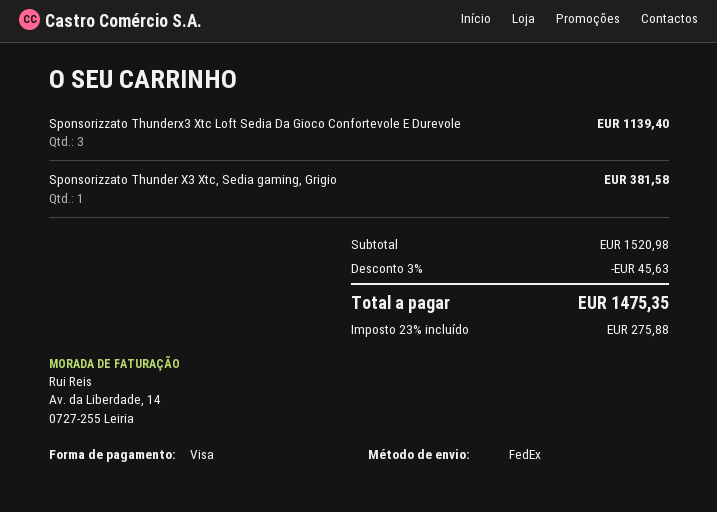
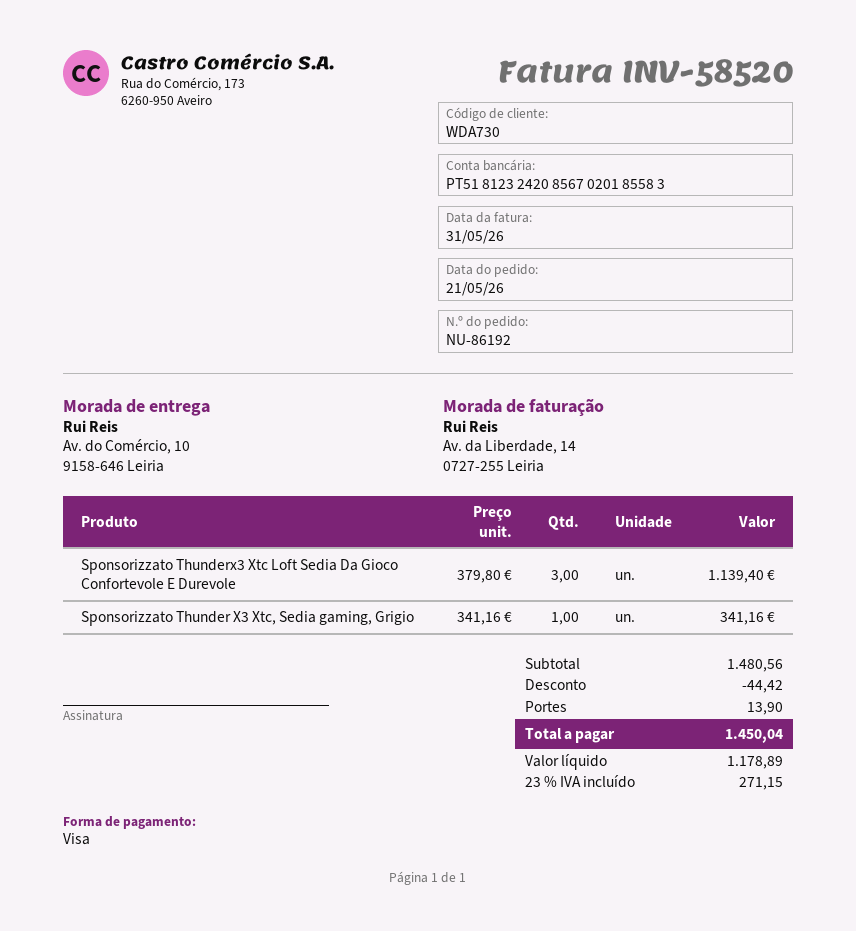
Sponsorizzato Thunder X3 Xtc, Sedia gaming, Grigio: 1 for 381.58 -> 1 for 341.16
subtotal: 1520.98 -> 1480.56
discount: 45.63 -> 44.42
shipping: none -> 13.90
tax: 23% = 275.88 -> 23% = 271.15
total: 1475.35 -> 1450.04

